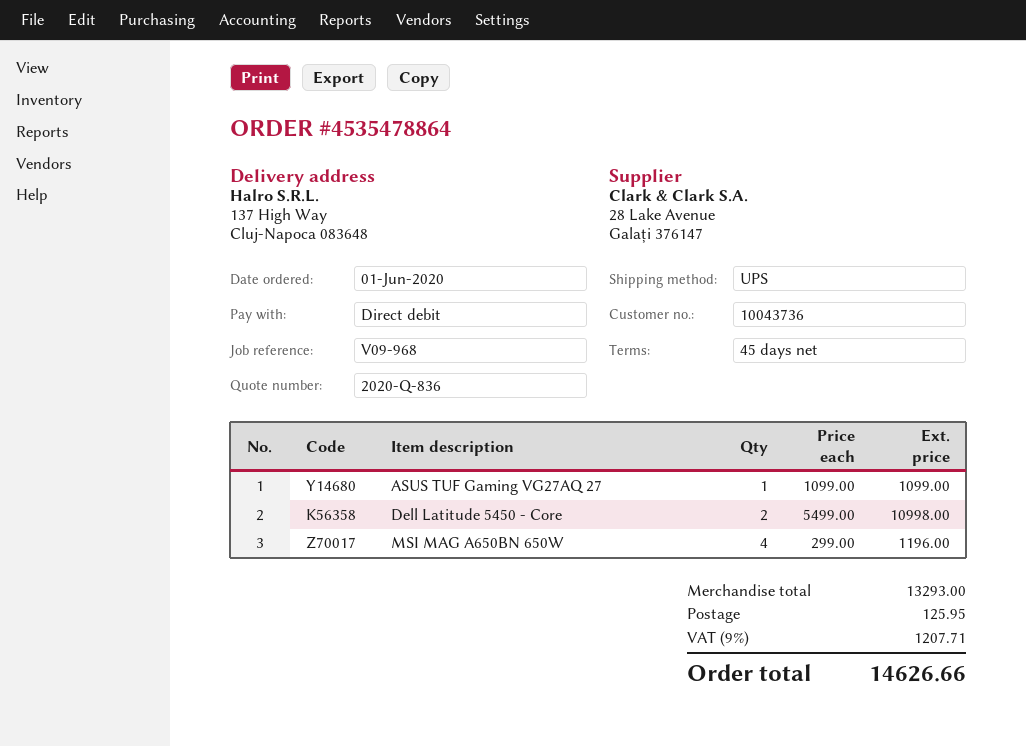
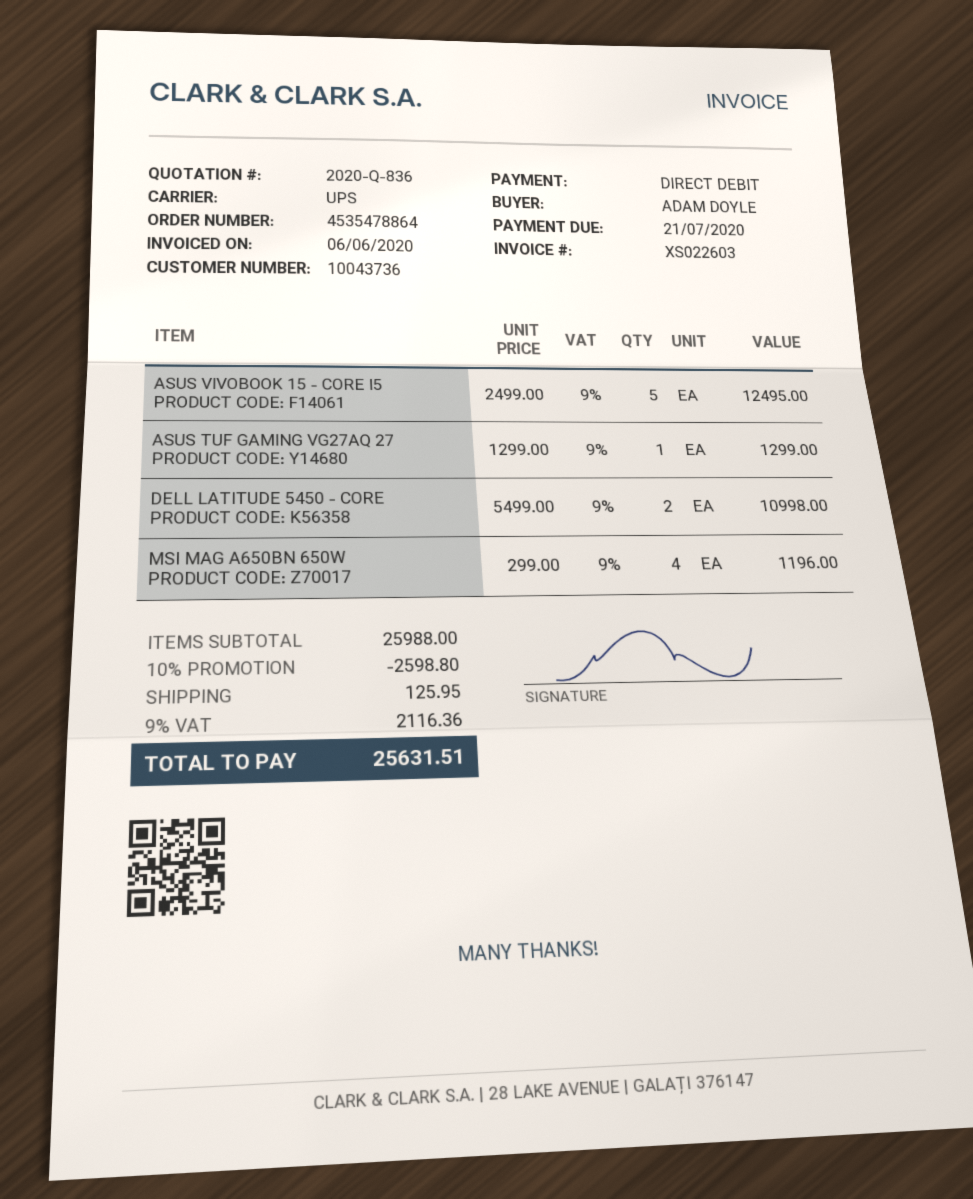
ASUS TUF Gaming VG27AQ 27: 1 x 1099.00 = 1099.00 -> 1 x 1299.00 = 1299.00
ASUS VIVOBOOK 15 - CORE I5: none -> 5 x 2499.00 = 12495.00
subtotal: 13293.00 -> 25988.00
discount: none -> 10% = 2598.80
tax: 9% = 1207.71 -> 9% = 2116.36
total: 14626.66 -> 25631.51

